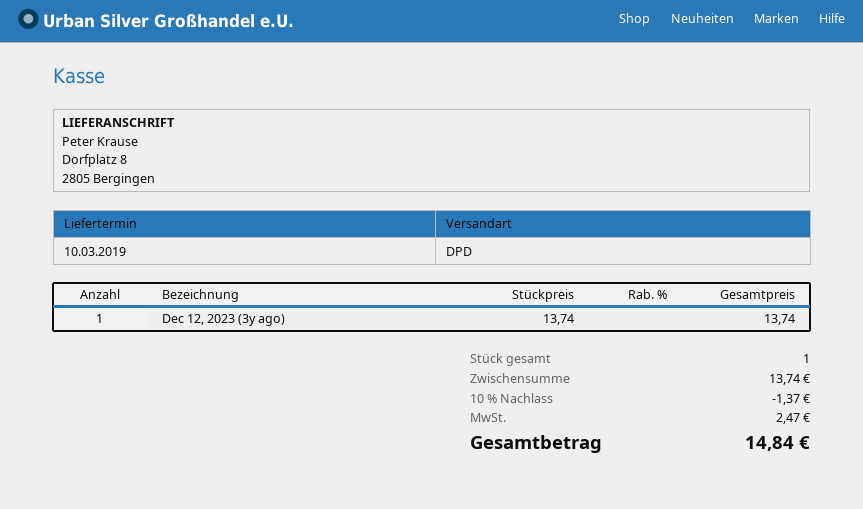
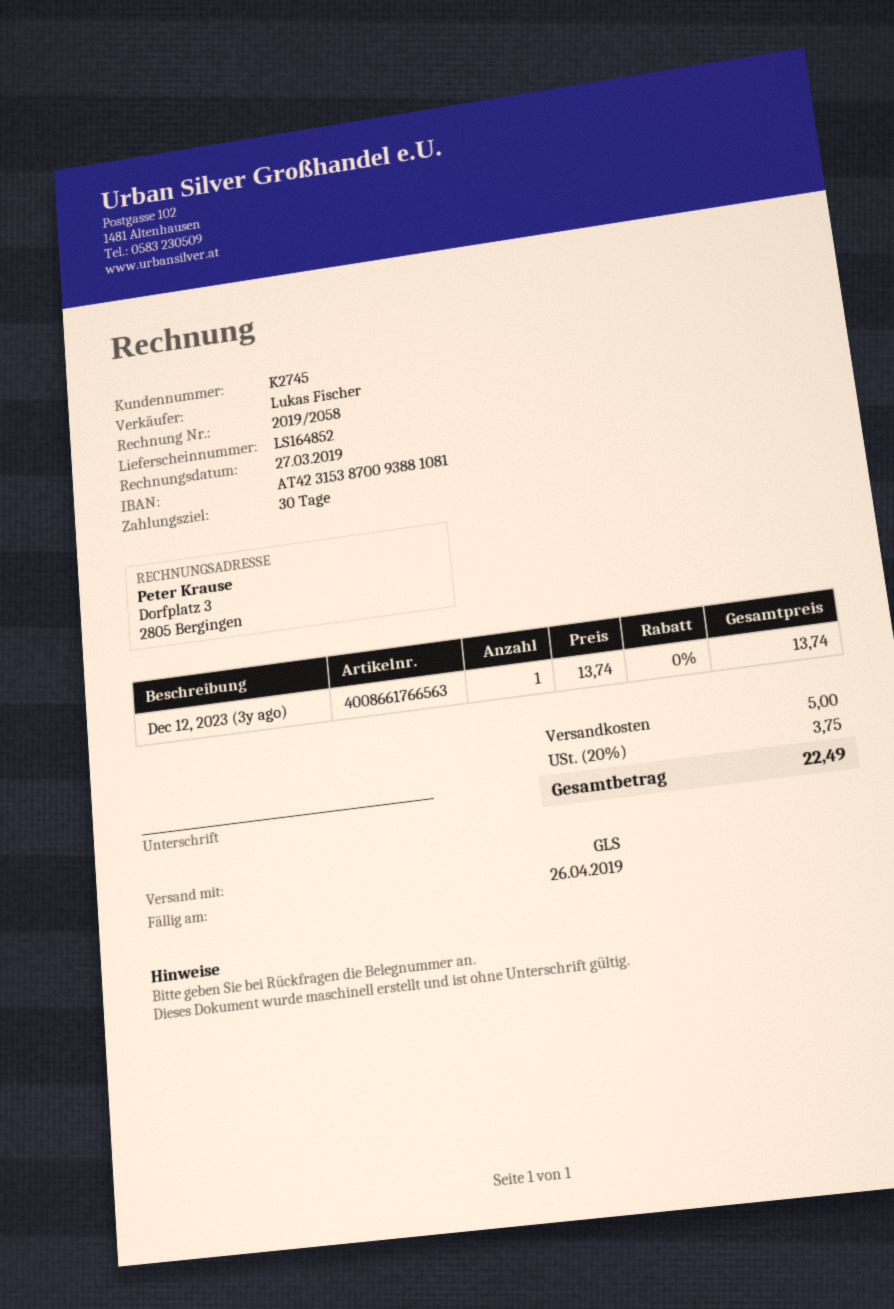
shipping method: DPD -> GLS
discount: 10% = 1.37 -> none
shipping: none -> 5.00
tax: 2.47 -> 3.75
total: 14.84 -> 22.49

